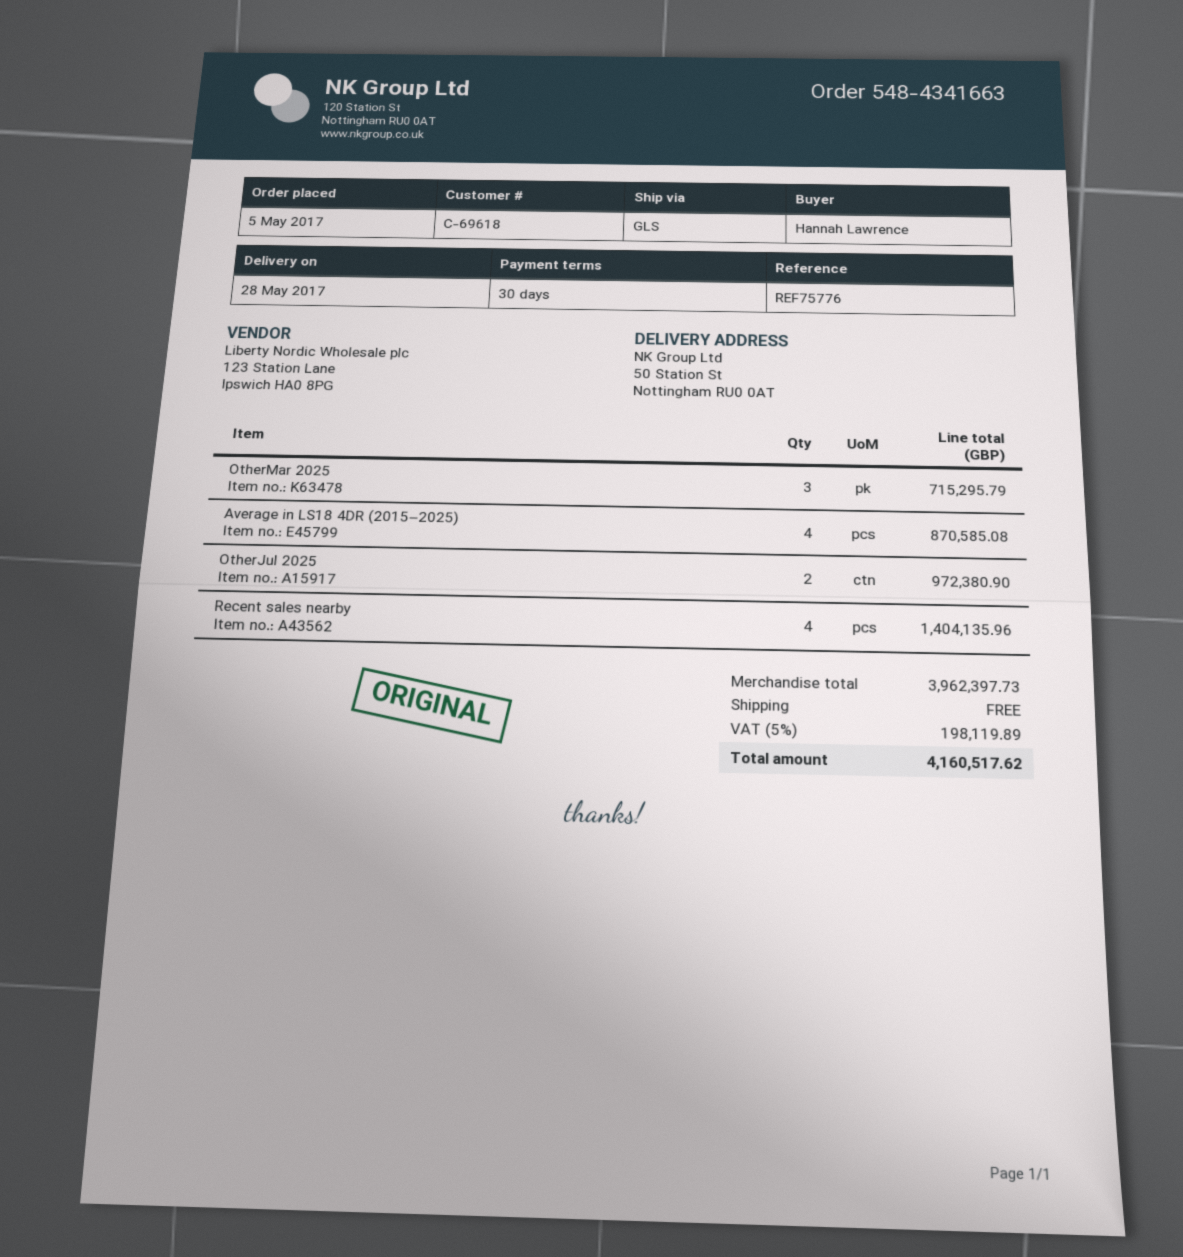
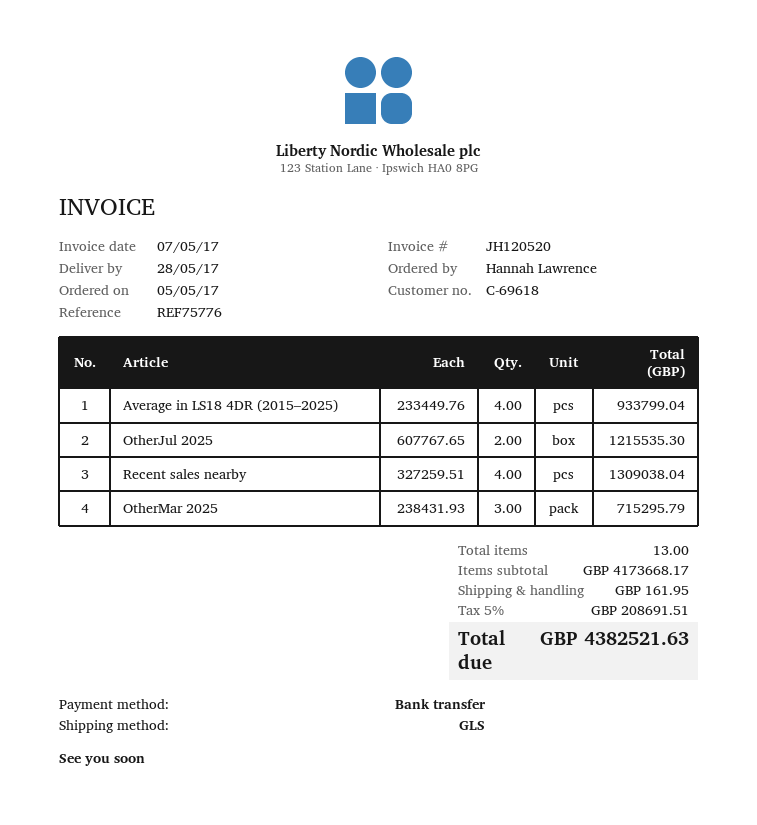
Average in LS18 4DR (2015–2025): 4 for 870585.08 -> 4 for 933799.04
OtherJul 2025: 2 for 972380.90 -> 2 for 1215535.30
Recent sales nearby: 4 for 1404135.96 -> 4 for 1309038.04
subtotal: 3962397.73 -> 4173668.17
shipping: 0.00 -> 161.95
tax: 5% = 198119.89 -> 5% = 208691.51
total: 4160517.62 -> 4382521.63

